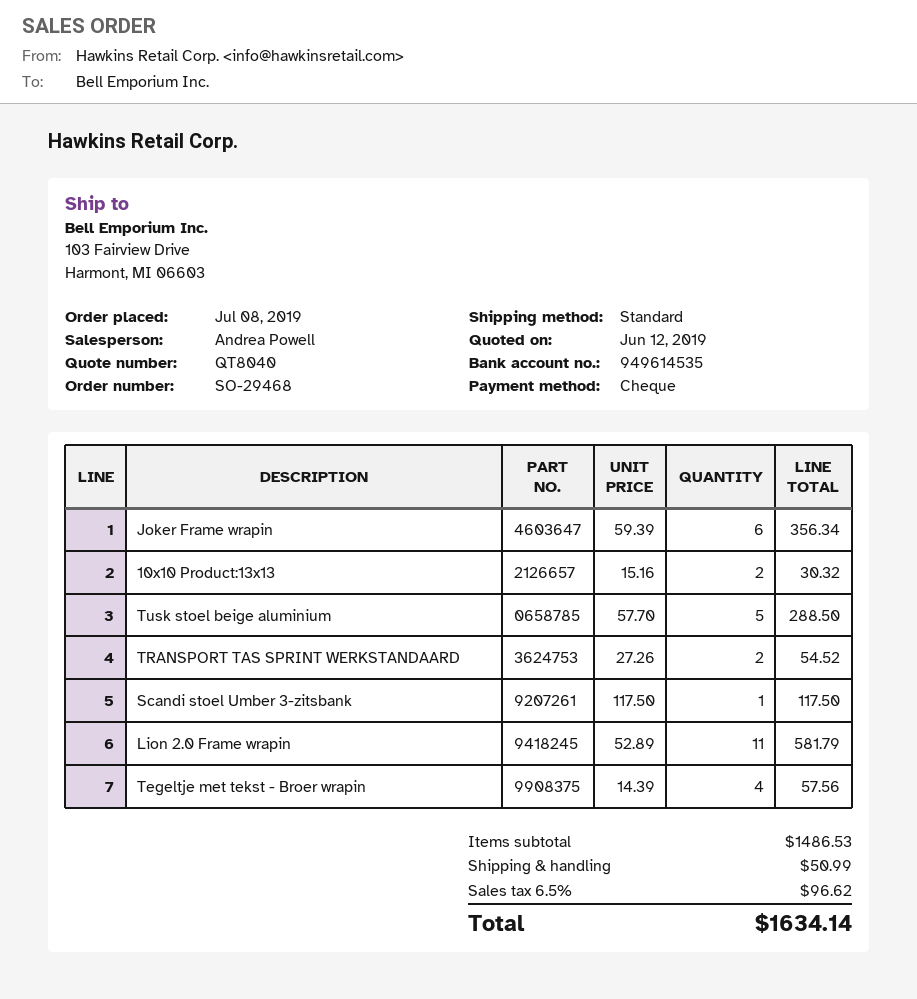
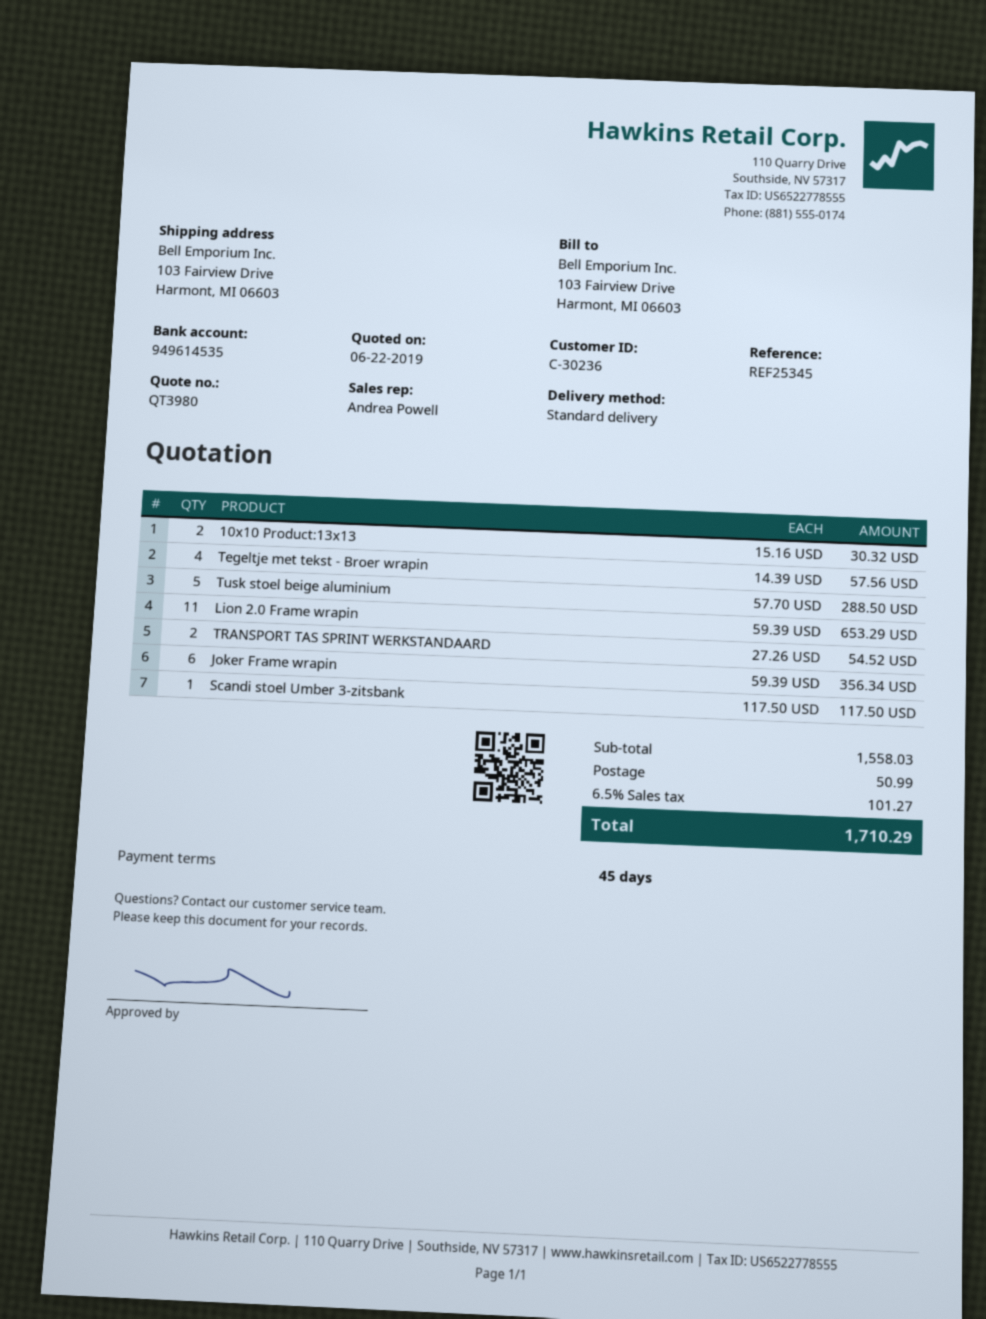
quote number: QT8040 -> QT3980
quote date: 2019-06-12 -> 2019-06-22
Lion 2.0 Frame wrapin: 11 x 52.89 = 581.79 -> 11 x 59.39 = 653.29
subtotal: 1486.53 -> 1558.03
tax: 6.5% = 96.62 -> 6.5% = 101.27
total: 1634.14 -> 1710.29

